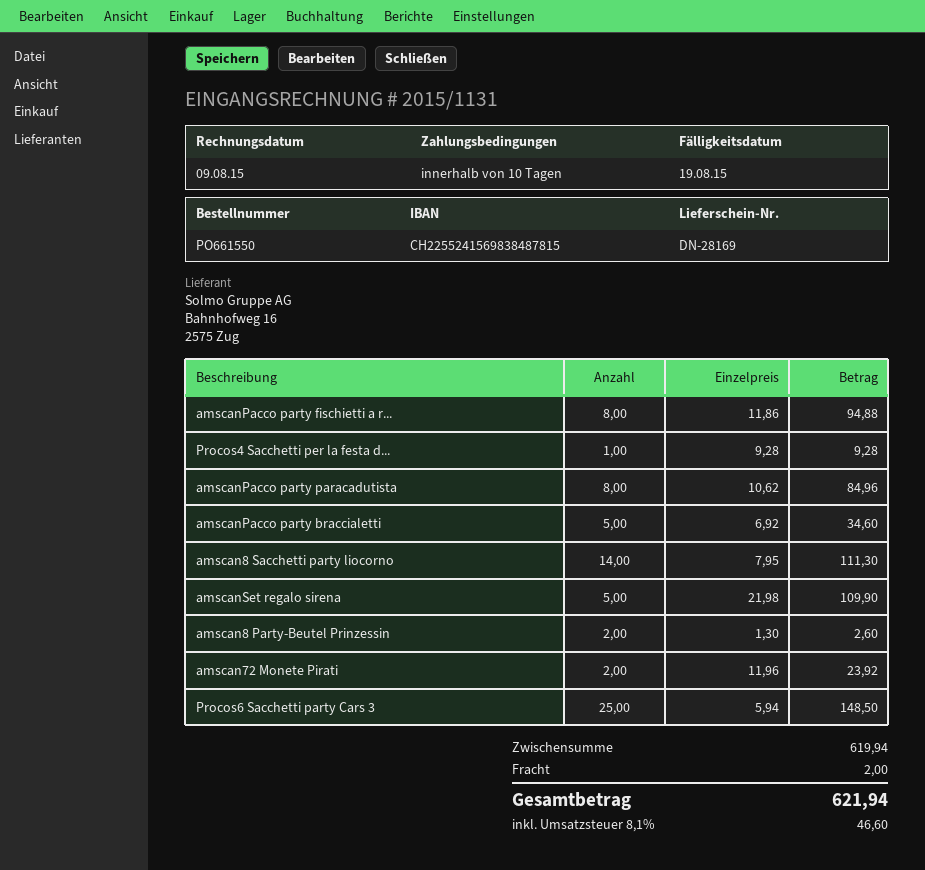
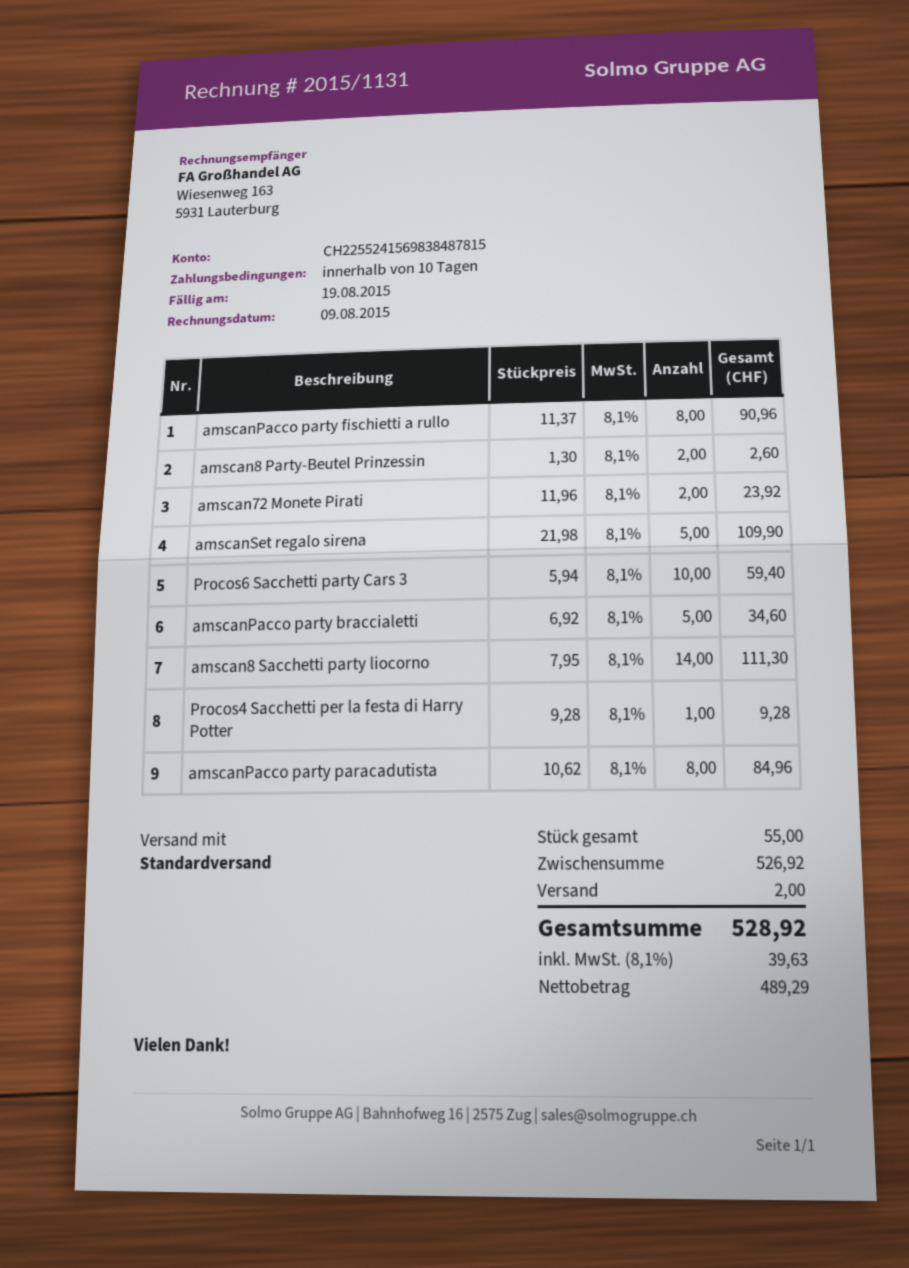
amscanPacco party fischietti a r...: 8 x 11.86 = 94.88 -> 8 x 11.37 = 90.96
Procos6 Sacchetti party Cars 3: 25 x 5.94 = 148.50 -> 10 x 5.94 = 59.40
subtotal: 619.94 -> 526.92
tax: 8.1% = 46.60 -> 8.1% = 39.63
total: 621.94 -> 528.92

